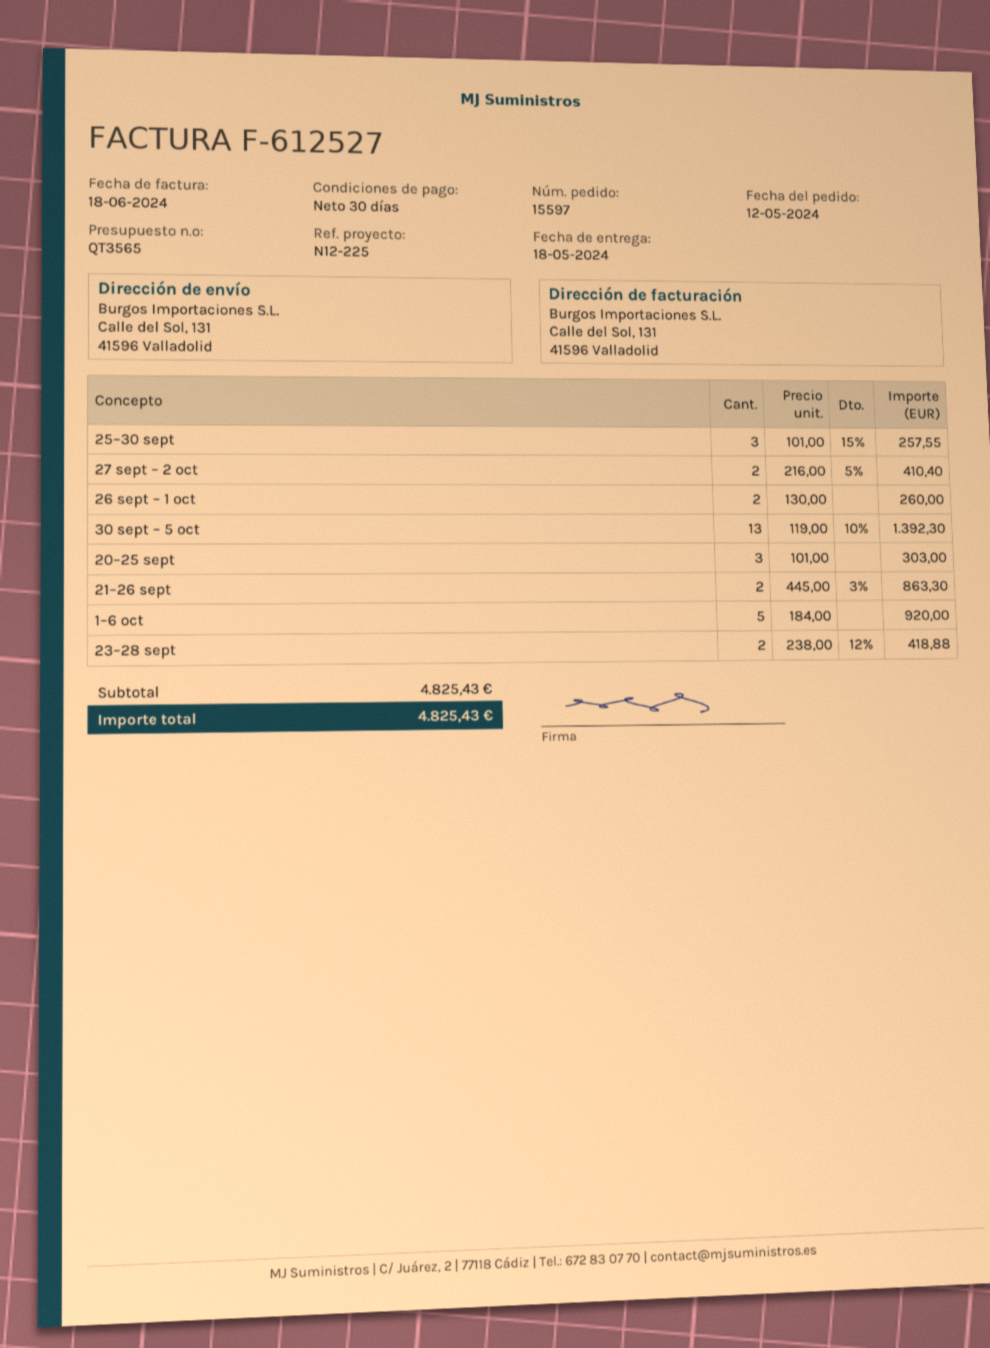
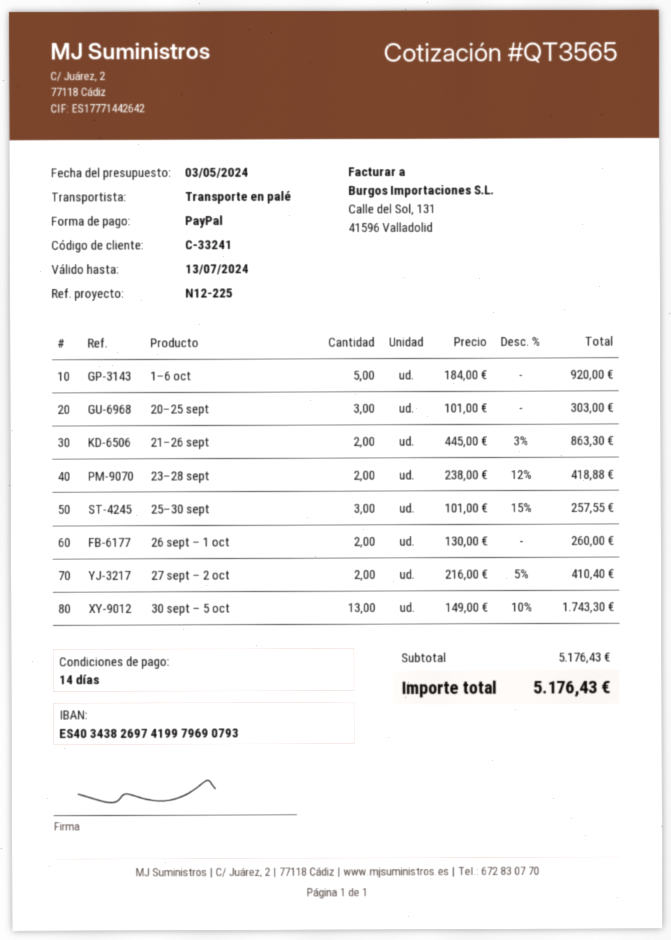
payment terms: 30 days -> 14 days
30 sept – 5 oct: 13 x 119.00 - 10% = 1392.30 -> 13 x 149.00 - 10% = 1743.30
subtotal: 4825.43 -> 5176.43
total: 4825.43 -> 5176.43

